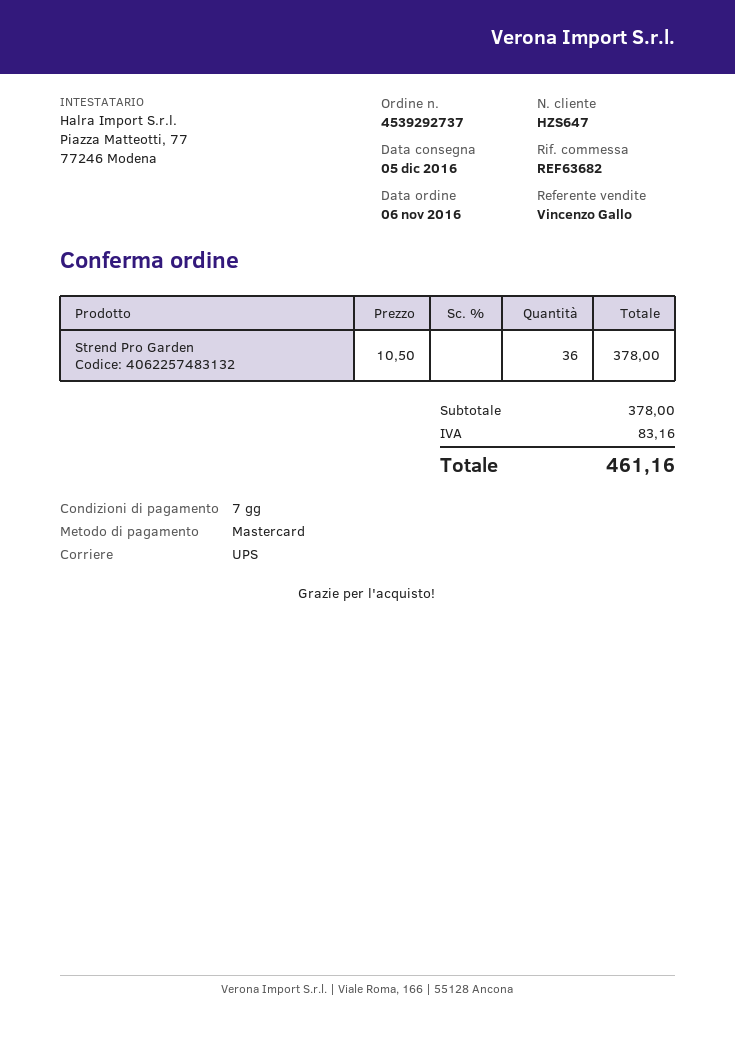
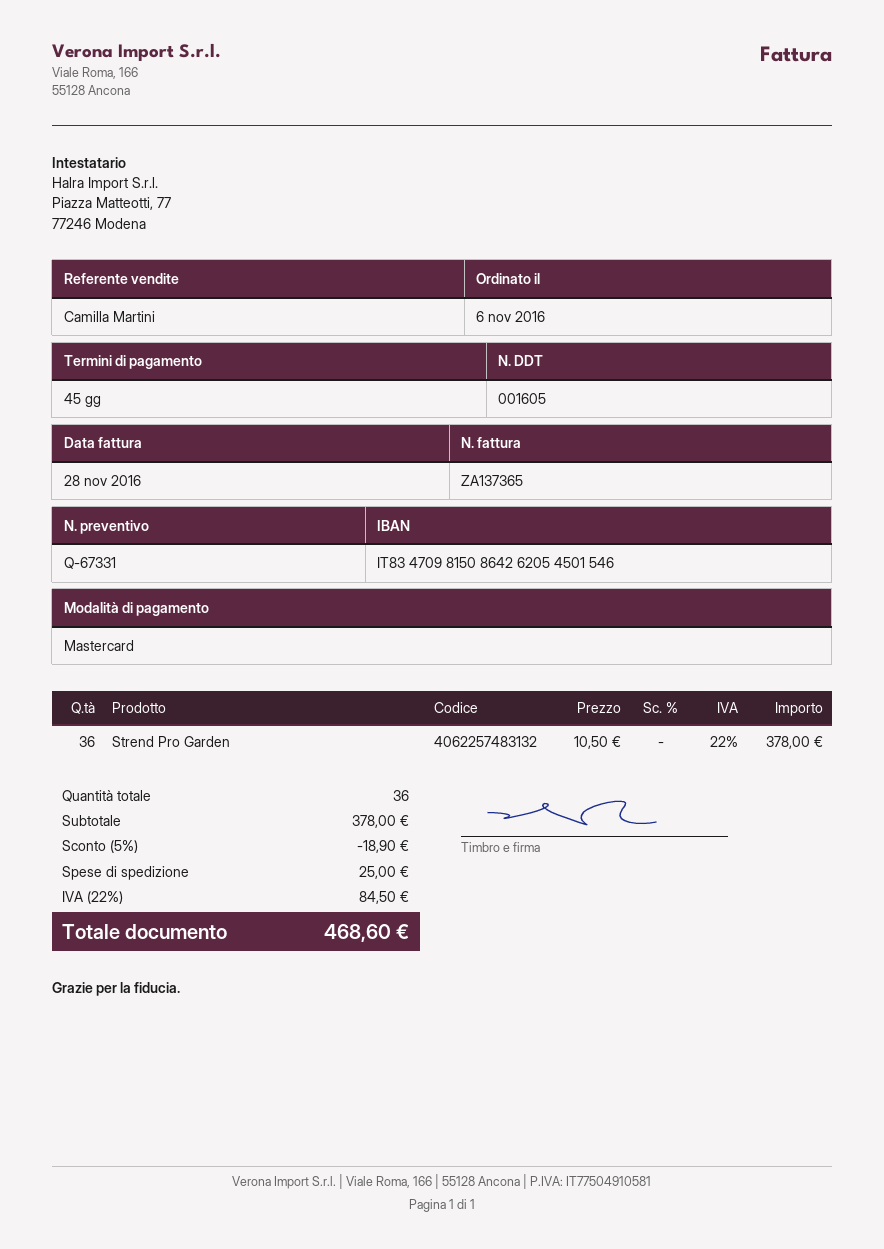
payment terms: 7 days -> 45 days
sales rep: Vincenzo Gallo -> Camilla Martini
discount: none -> 5% = 18.90
shipping: none -> 25.00
tax: 83.16 -> 84.50
total: 461.16 -> 468.60

